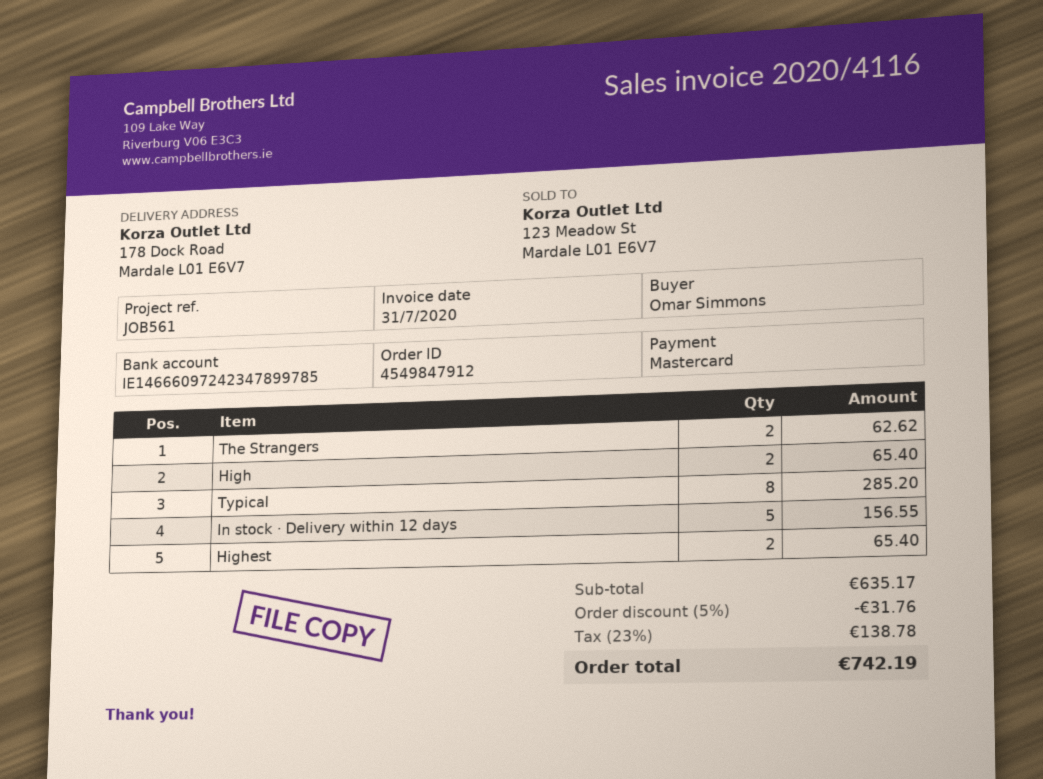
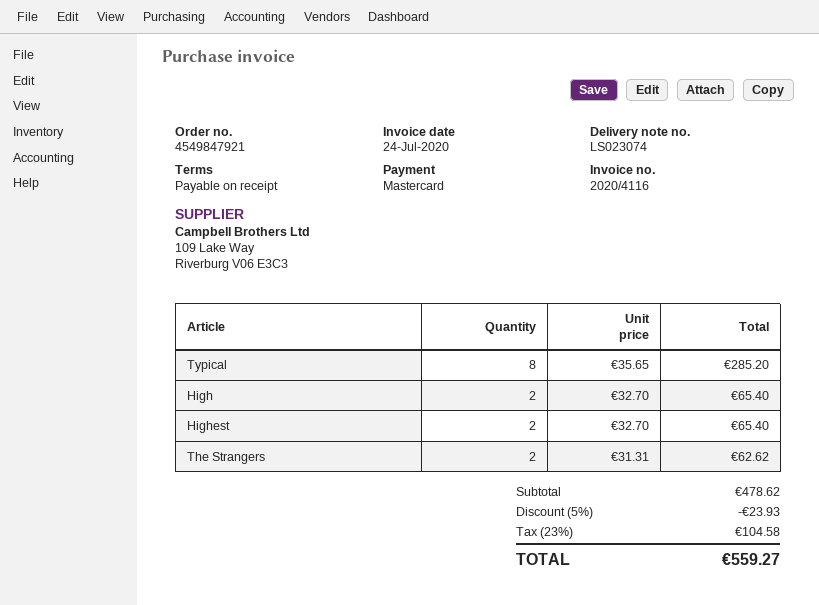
order number: 4549847912 -> 4549847921
invoice date: 2020-07-31 -> 2020-07-24
In stock · Delivery within 12 days: 5 for 156.55 -> none
subtotal: 635.17 -> 478.62
discount: 5% = 31.76 -> 5% = 23.93
tax: 23% = 138.78 -> 23% = 104.58
total: 742.19 -> 559.27

